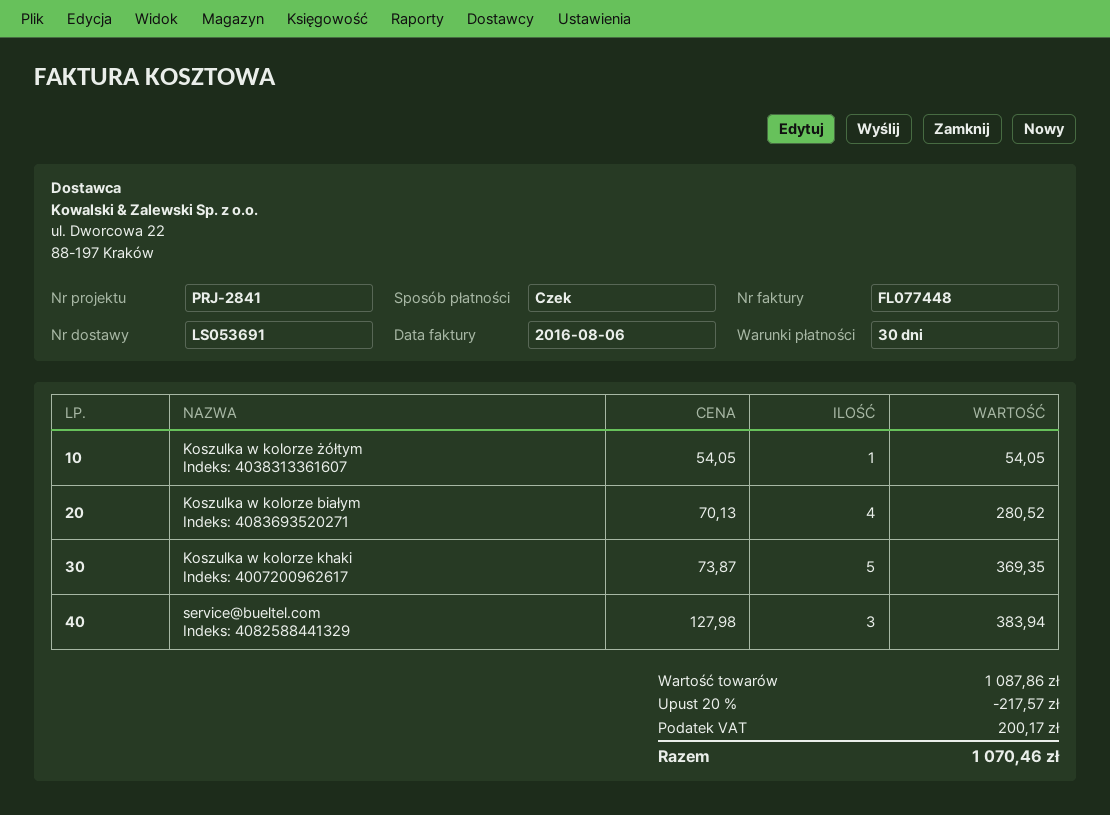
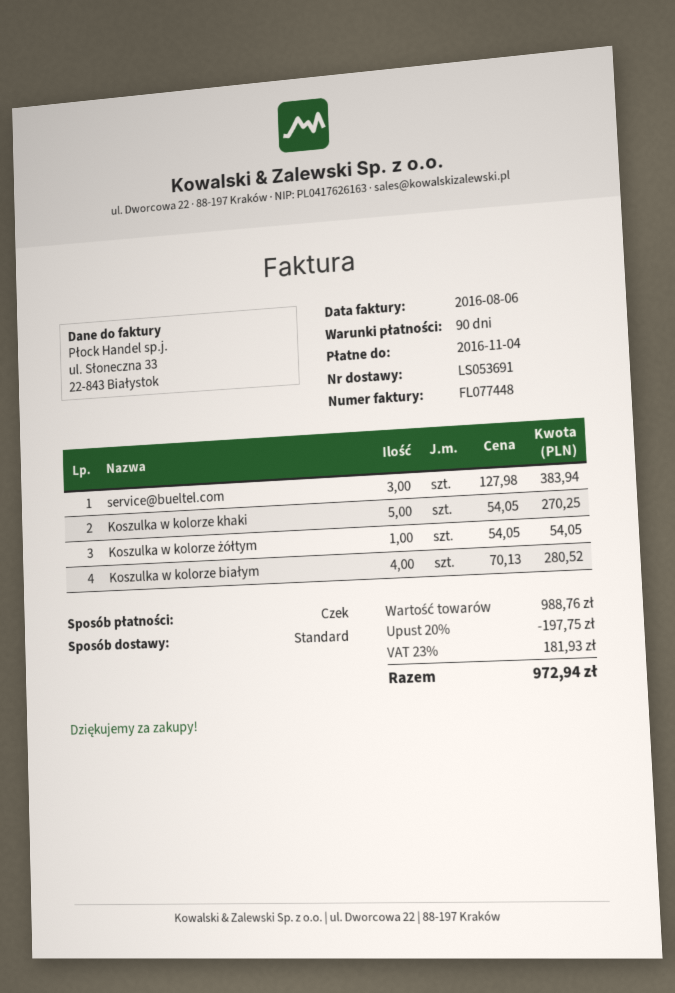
payment terms: 30 days -> 90 days
Koszulka w kolorze khaki: 5 x 73.87 = 369.35 -> 5 x 54.05 = 270.25
subtotal: 1087.86 -> 988.76
discount: 20% = 217.57 -> 20% = 197.75
tax: 200.17 -> 181.93
total: 1070.46 -> 972.94

